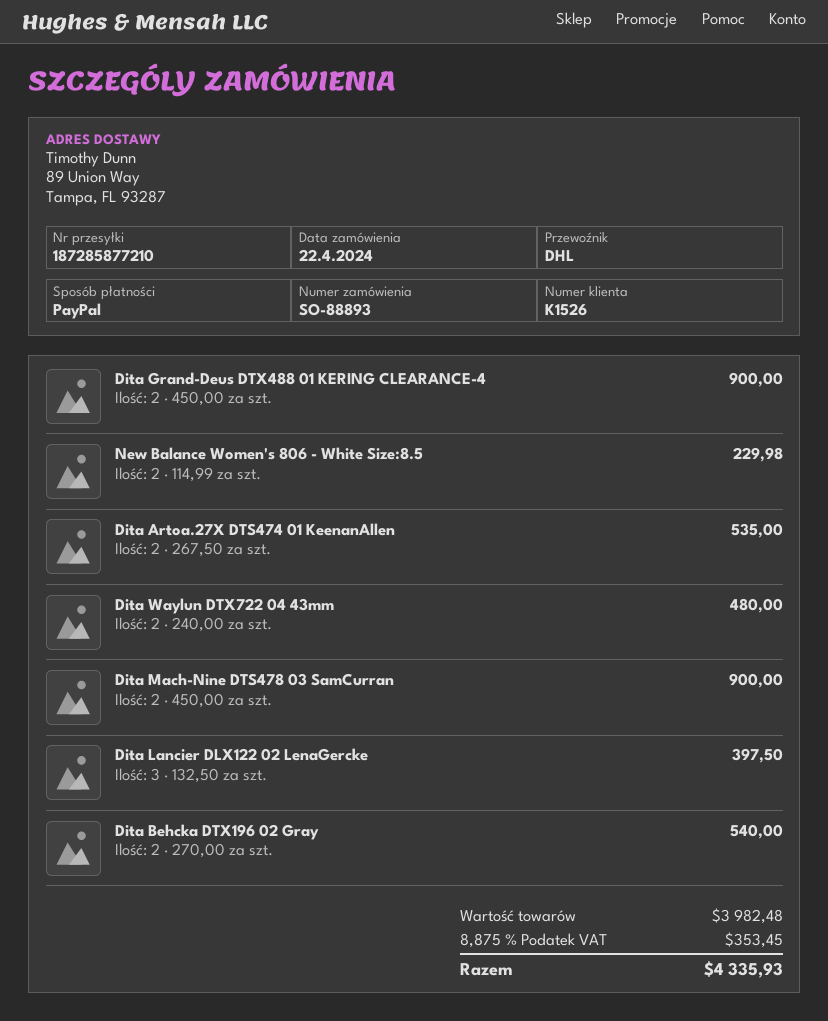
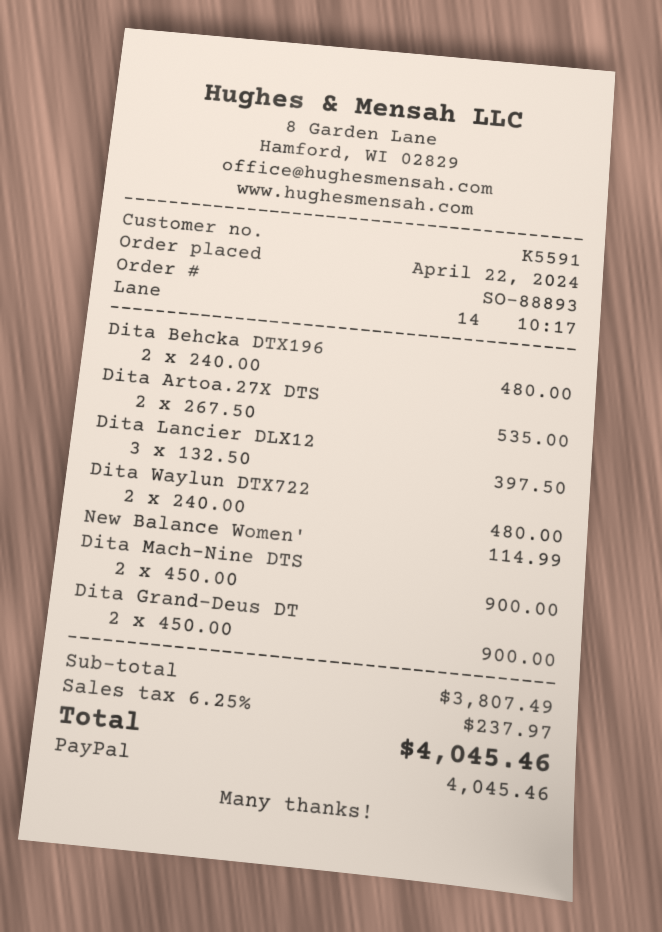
customer number: K1526 -> K5591
New Balance Women's 806 - White Size:8.5: 2 x 114.99 = 229.98 -> 1 x 114.99 = 114.99
Dita Behcka DTX196 02 Gray: 2 x 270.00 = 540.00 -> 2 x 240.00 = 480.00
subtotal: 3982.48 -> 3807.49
tax: 8.875% = 353.45 -> 6.25% = 237.97
total: 4335.93 -> 4045.46

